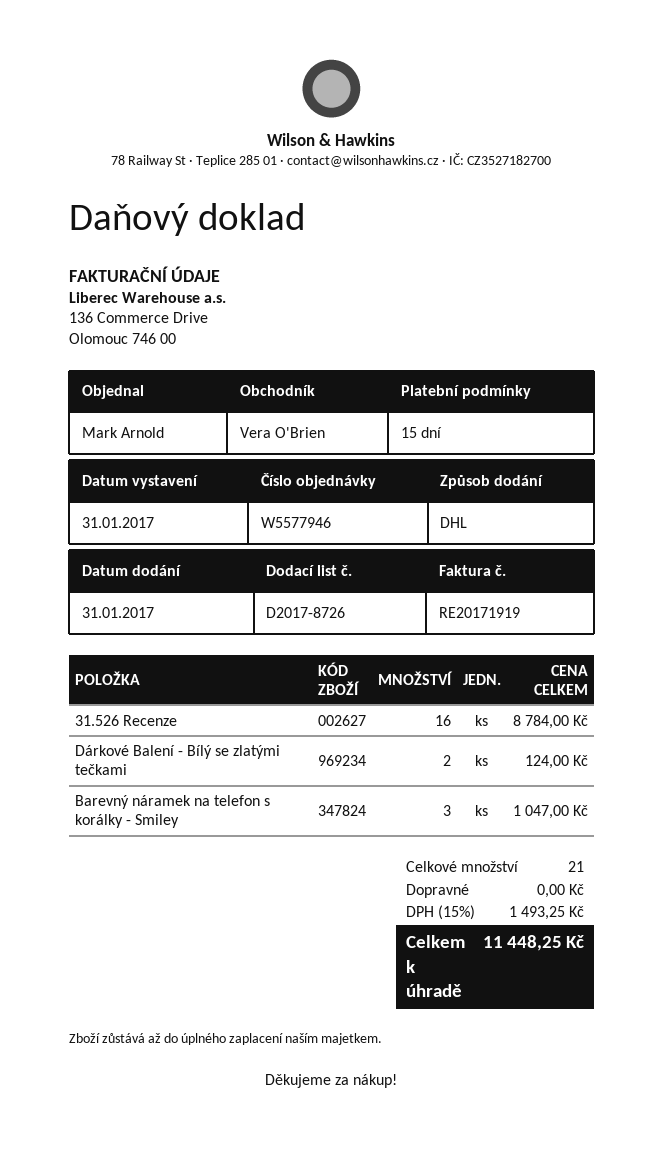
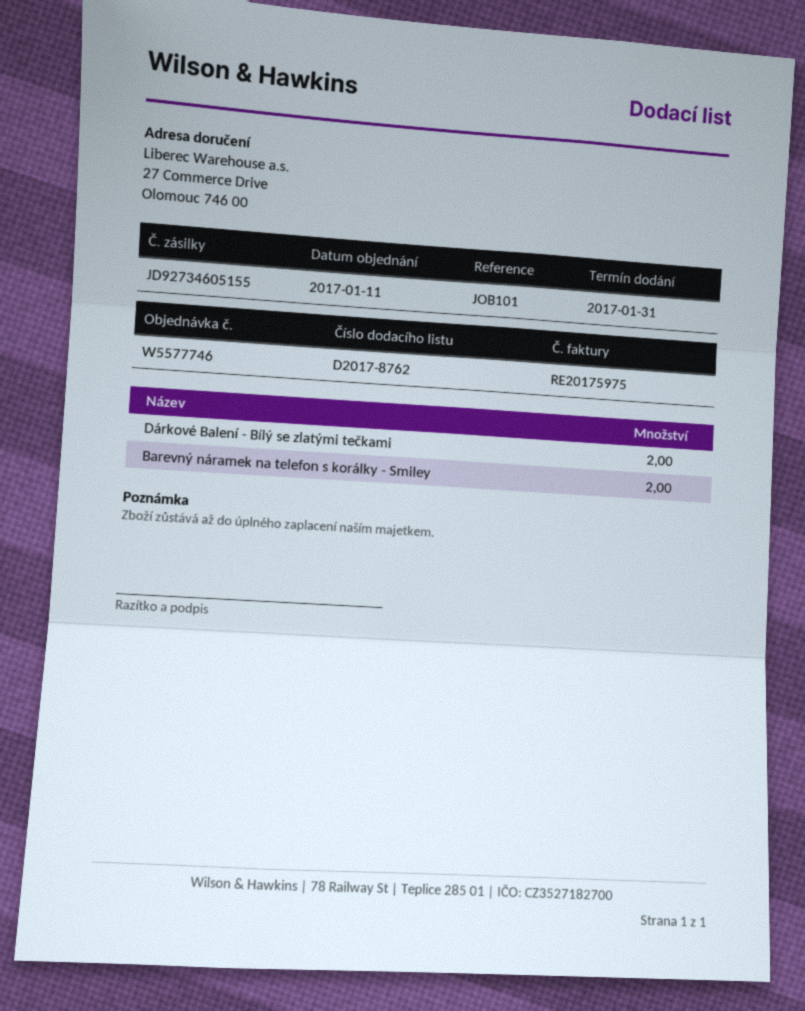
order number: W5577946 -> W5577746
delivery note number: D2017-8726 -> D2017-8762
invoice number: RE20171919 -> RE20175975
31.526 Recenze: 16 -> none
Barevný náramek na telefon s korálky - Smiley: 3 -> 2

